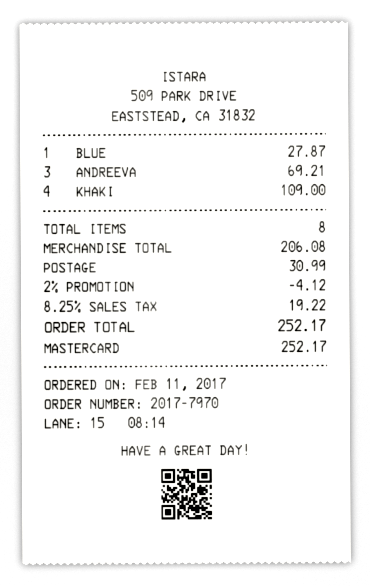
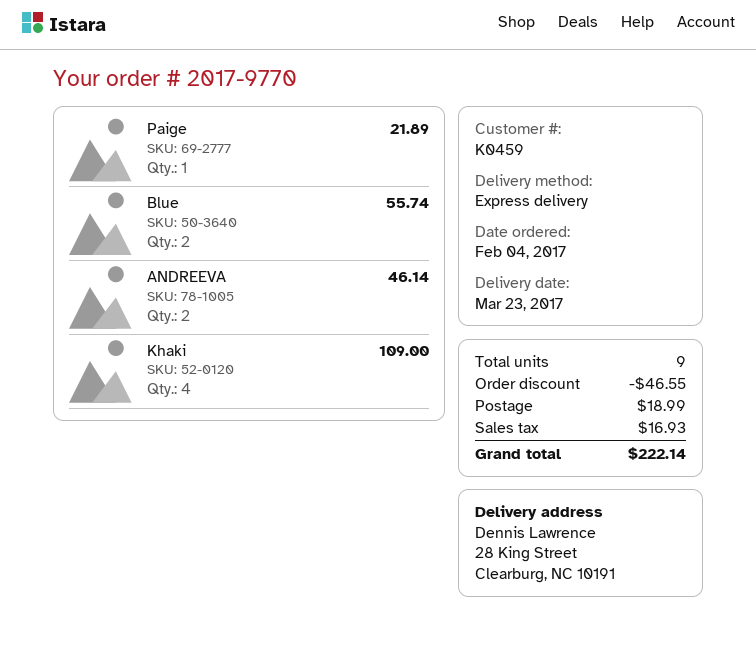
order number: 2017-7970 -> 2017-9770
order date: 2017-02-11 -> 2017-02-04
BLUE: 1 for 27.87 -> 2 for 55.74
ANDREEVA: 3 for 69.21 -> 2 for 46.14
Paige: none -> 1 for 21.89
total quantity: 8 -> 9
discount: 4.12 -> 46.55
shipping: 30.99 -> 18.99
tax: 19.22 -> 16.93
total: 252.17 -> 222.14

